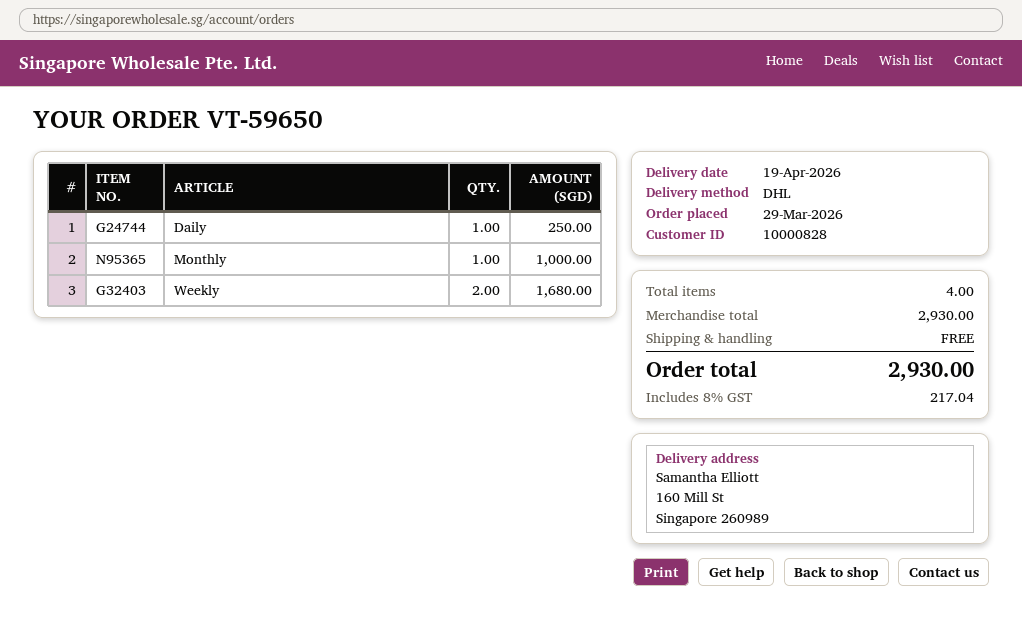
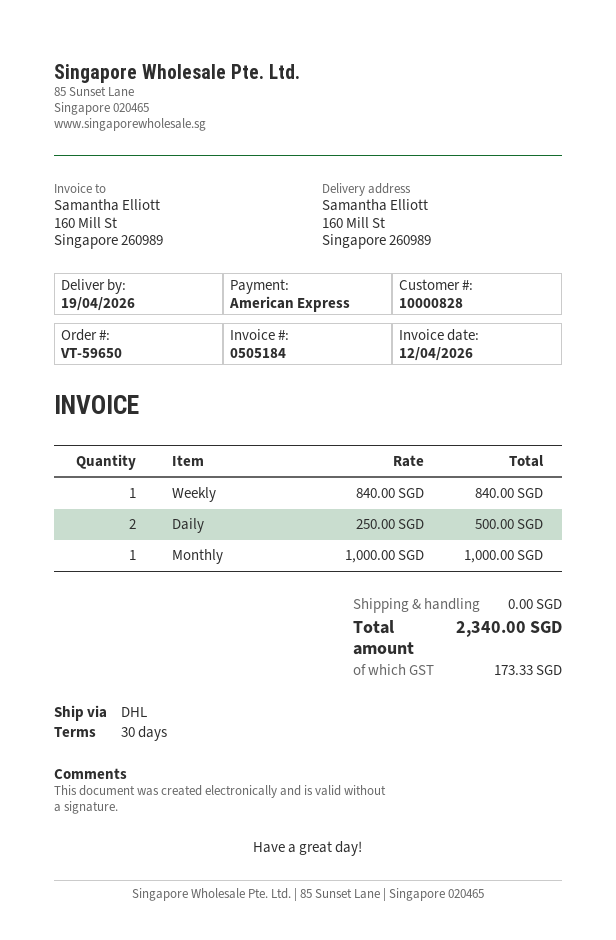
Daily: 1 for 250.00 -> 2 for 500.00
Weekly: 2 for 1680.00 -> 1 for 840.00
tax: 217.04 -> 173.33
total: 2930.00 -> 2340.00

